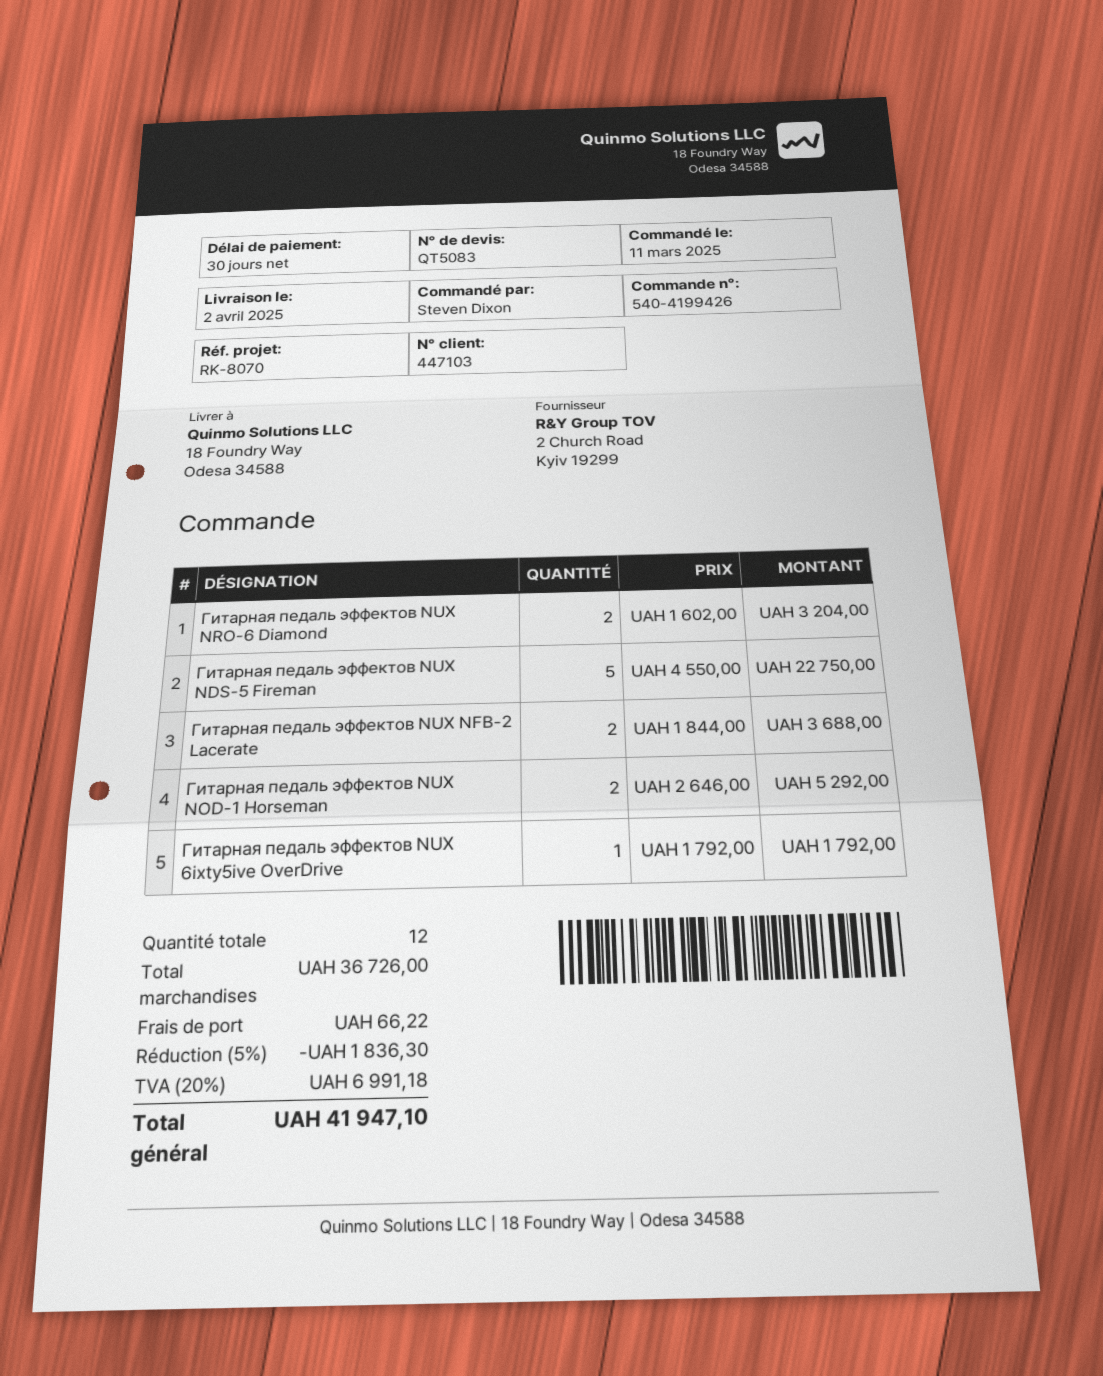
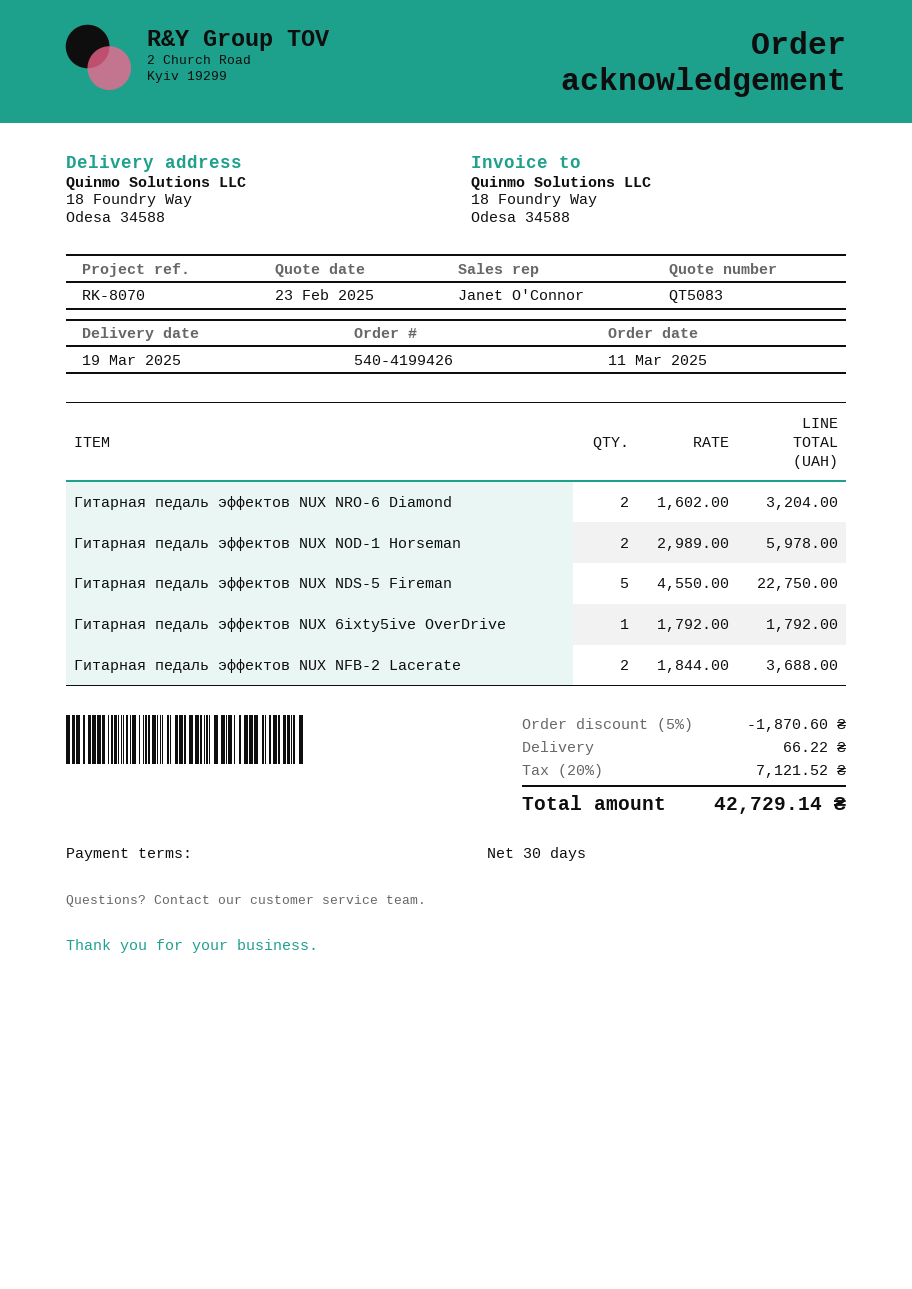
delivery date: 2025-04-02 -> 2025-03-19
Гитарная педаль эффектов NUX NOD-1 Horseman: 2 x 2646.00 = 5292.00 -> 2 x 2989.00 = 5978.00
discount: 5% = 1836.30 -> 5% = 1870.60
tax: 20% = 6991.18 -> 20% = 7121.52
total: 41947.10 -> 42729.14

